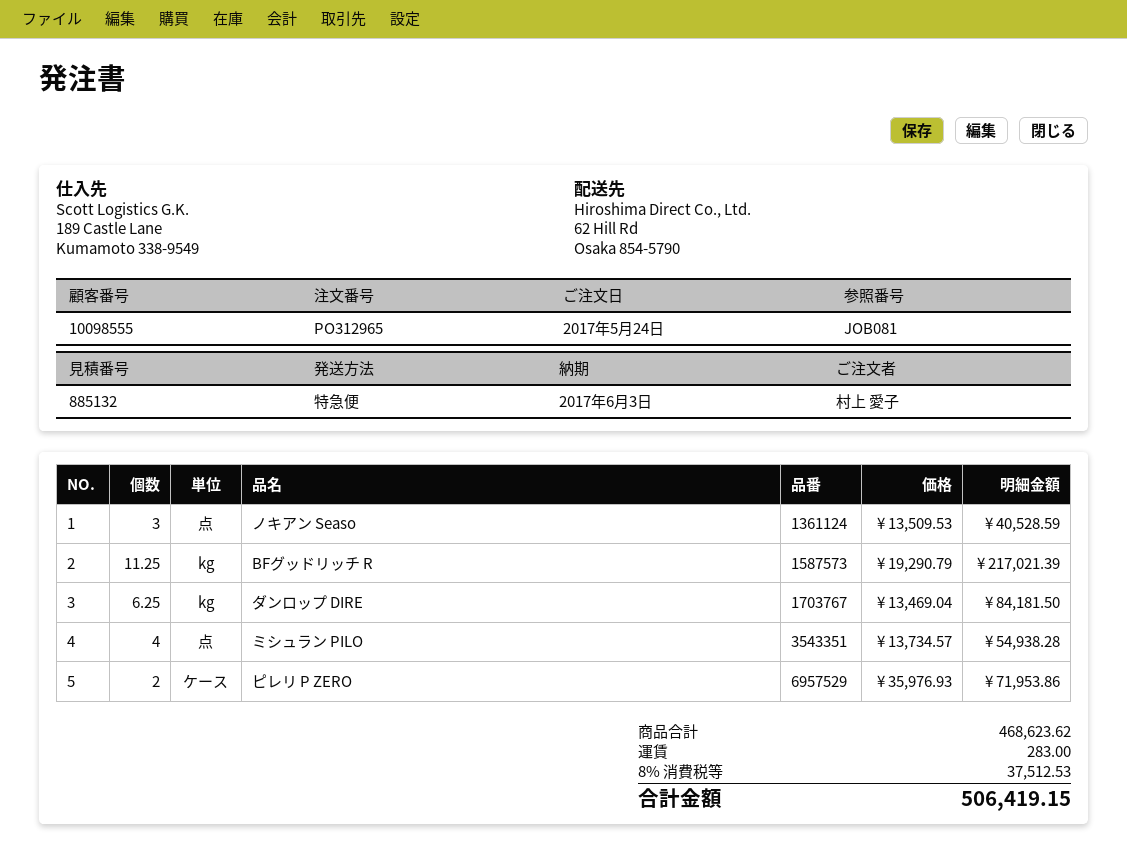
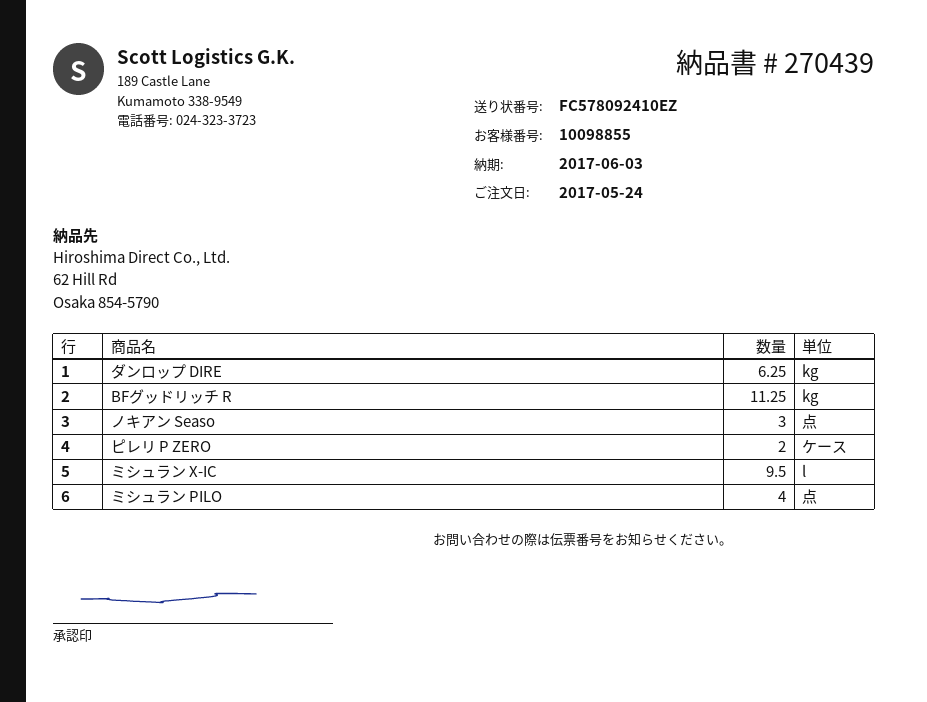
customer number: 10098555 -> 10098855
ミシュラン X-IC: none -> 9.5

